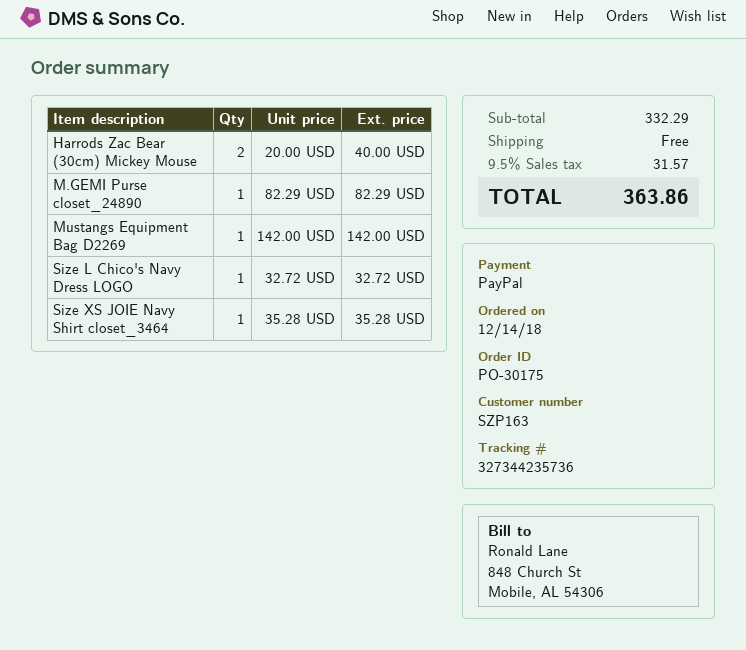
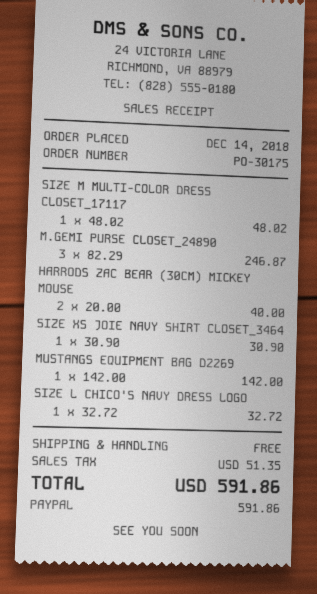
M.GEMI Purse closet_24890: 1 x 82.29 = 82.29 -> 3 x 82.29 = 246.87
Size XS JOIE Navy Shirt closet_3464: 1 x 35.28 = 35.28 -> 1 x 30.90 = 30.90
SIZE M MULTI-COLOR DRESS CLOSET_17117: none -> 1 x 48.02 = 48.02
tax: 31.57 -> 51.35
total: 363.86 -> 591.86

